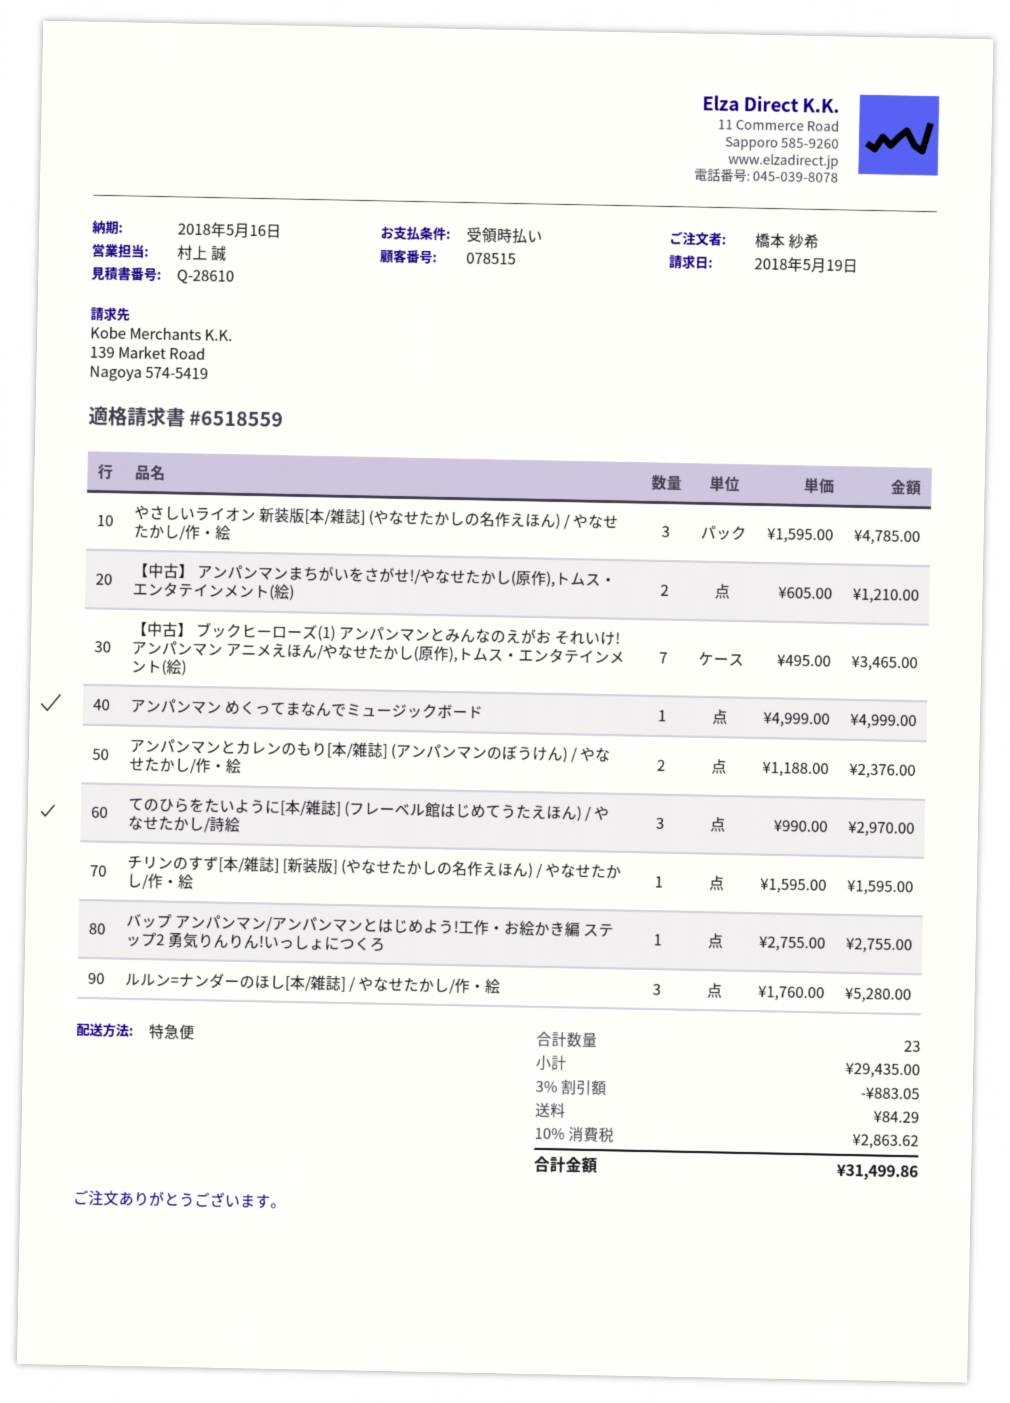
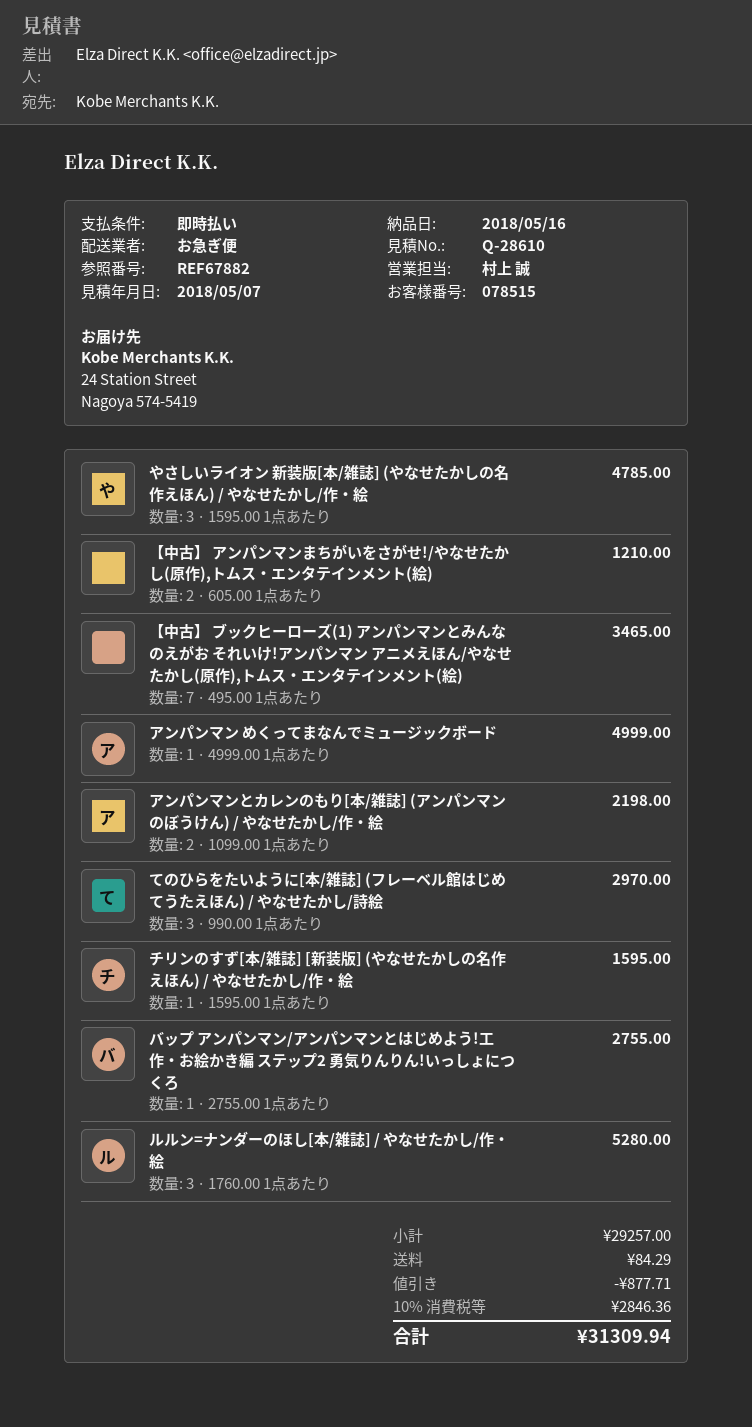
アンパンマンとカレンのもり[本/雑誌] (アンパンマンのぼうけん) / やなせたかし/作・絵: 2 x 1188.00 = 2376.00 -> 2 x 1099.00 = 2198.00
subtotal: 29435.00 -> 29257.00
discount: 883.05 -> 877.71
tax: 10% = 2863.62 -> 10% = 2846.36
total: 31499.86 -> 31309.94

